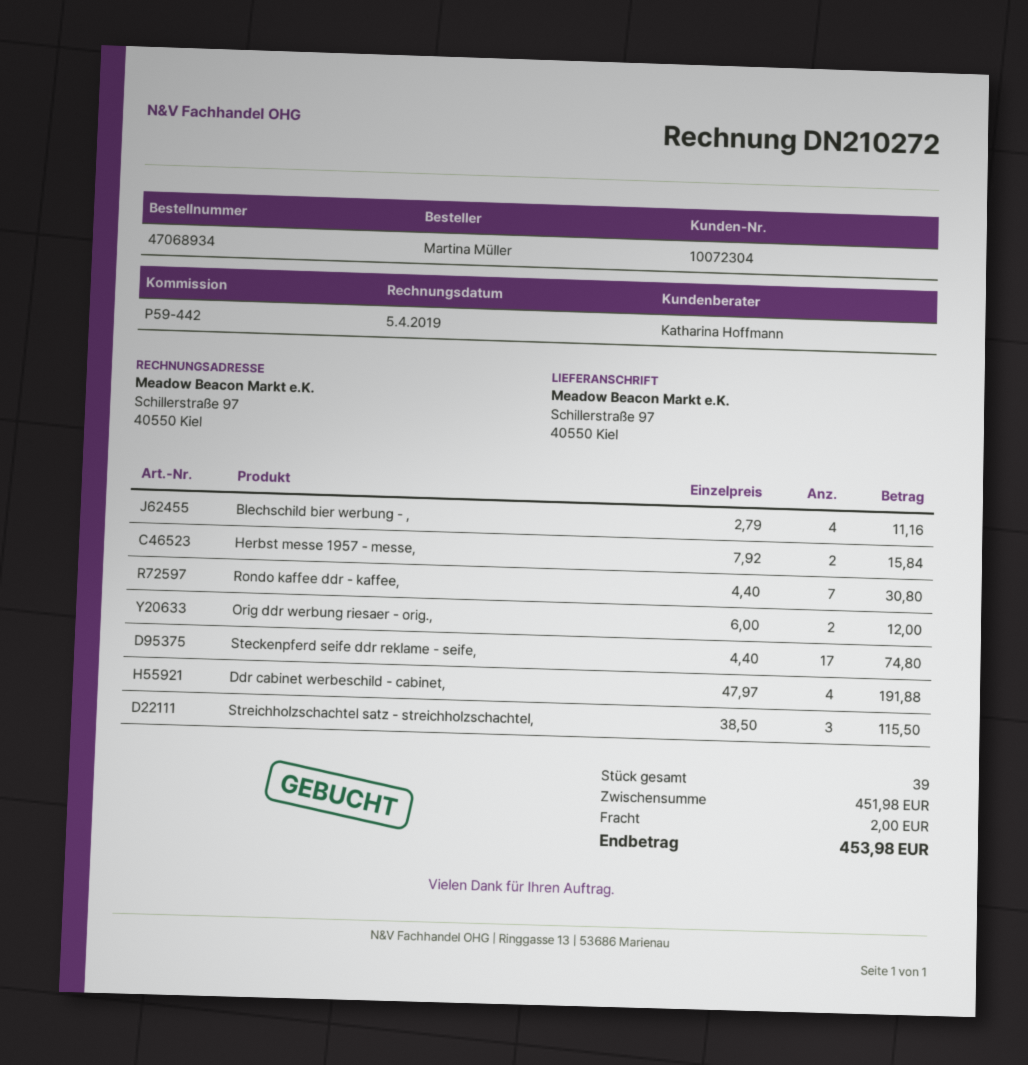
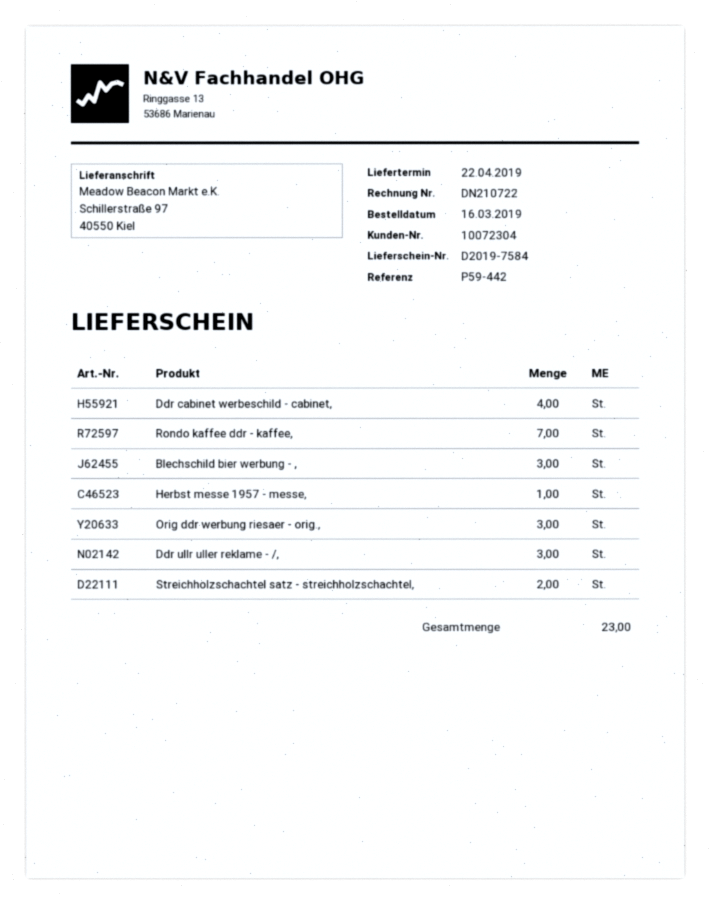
invoice number: DN210272 -> DN210722
Blechschild bier werbung - ,: 4 -> 3
Herbst messe 1957 - messe,: 2 -> 1
Orig ddr werbung riesaer - orig.,: 2 -> 3
Steckenpferd seife ddr reklame - seife,: 17 -> none
Streichholzschachtel satz - streichholzschachtel,: 3 -> 2
Ddr ullr uller reklame - /,: none -> 3
total quantity: 39 -> 23

